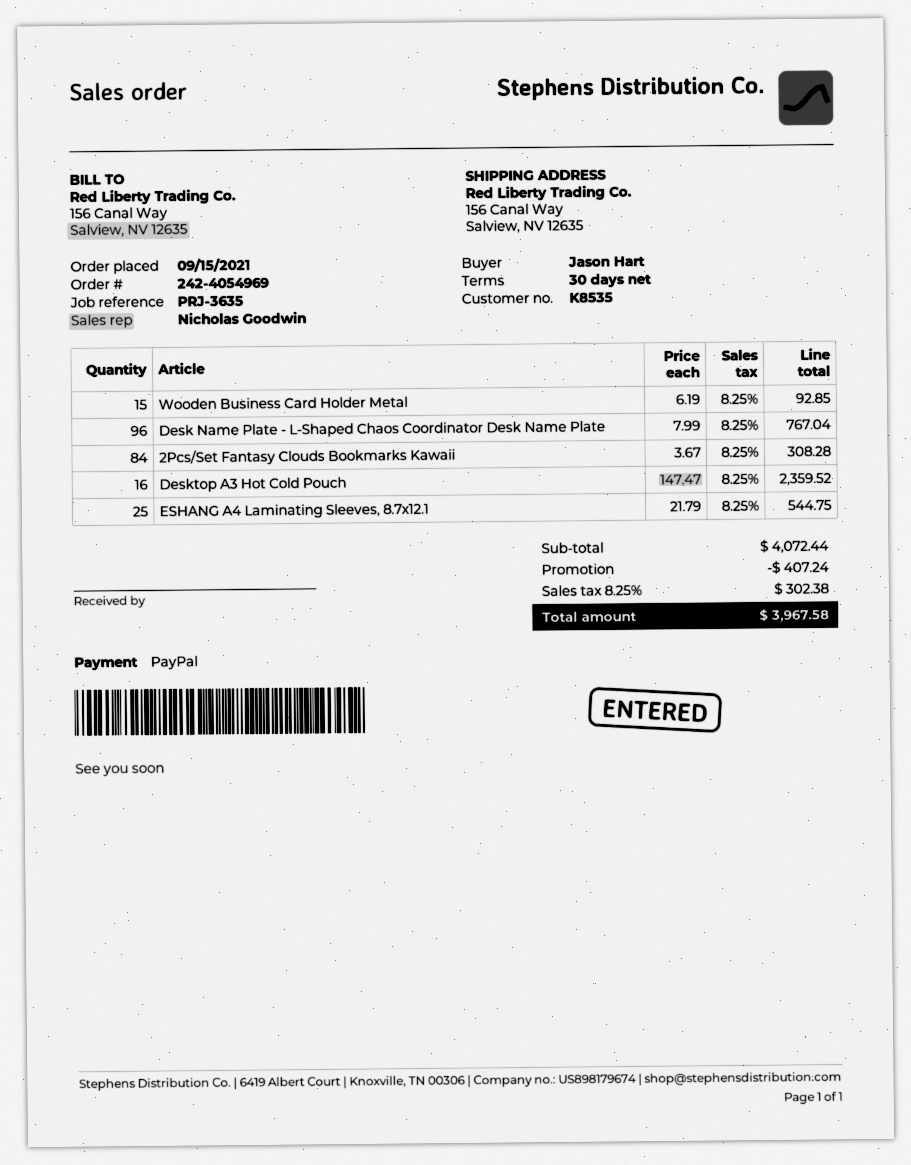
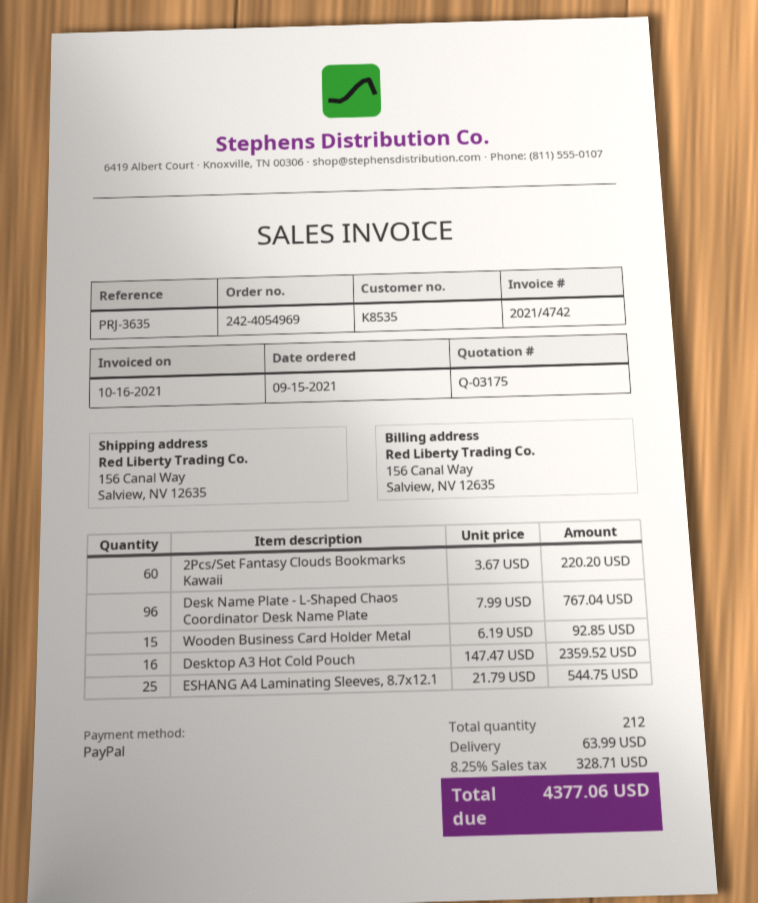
2Pcs/Set Fantasy Clouds Bookmarks Kawaii: 84 x 3.67 = 308.28 -> 60 x 3.67 = 220.20
discount: 407.24 -> none
shipping: none -> 63.99
tax: 8.25% = 302.38 -> 8.25% = 328.71
total: 3967.58 -> 4377.06

